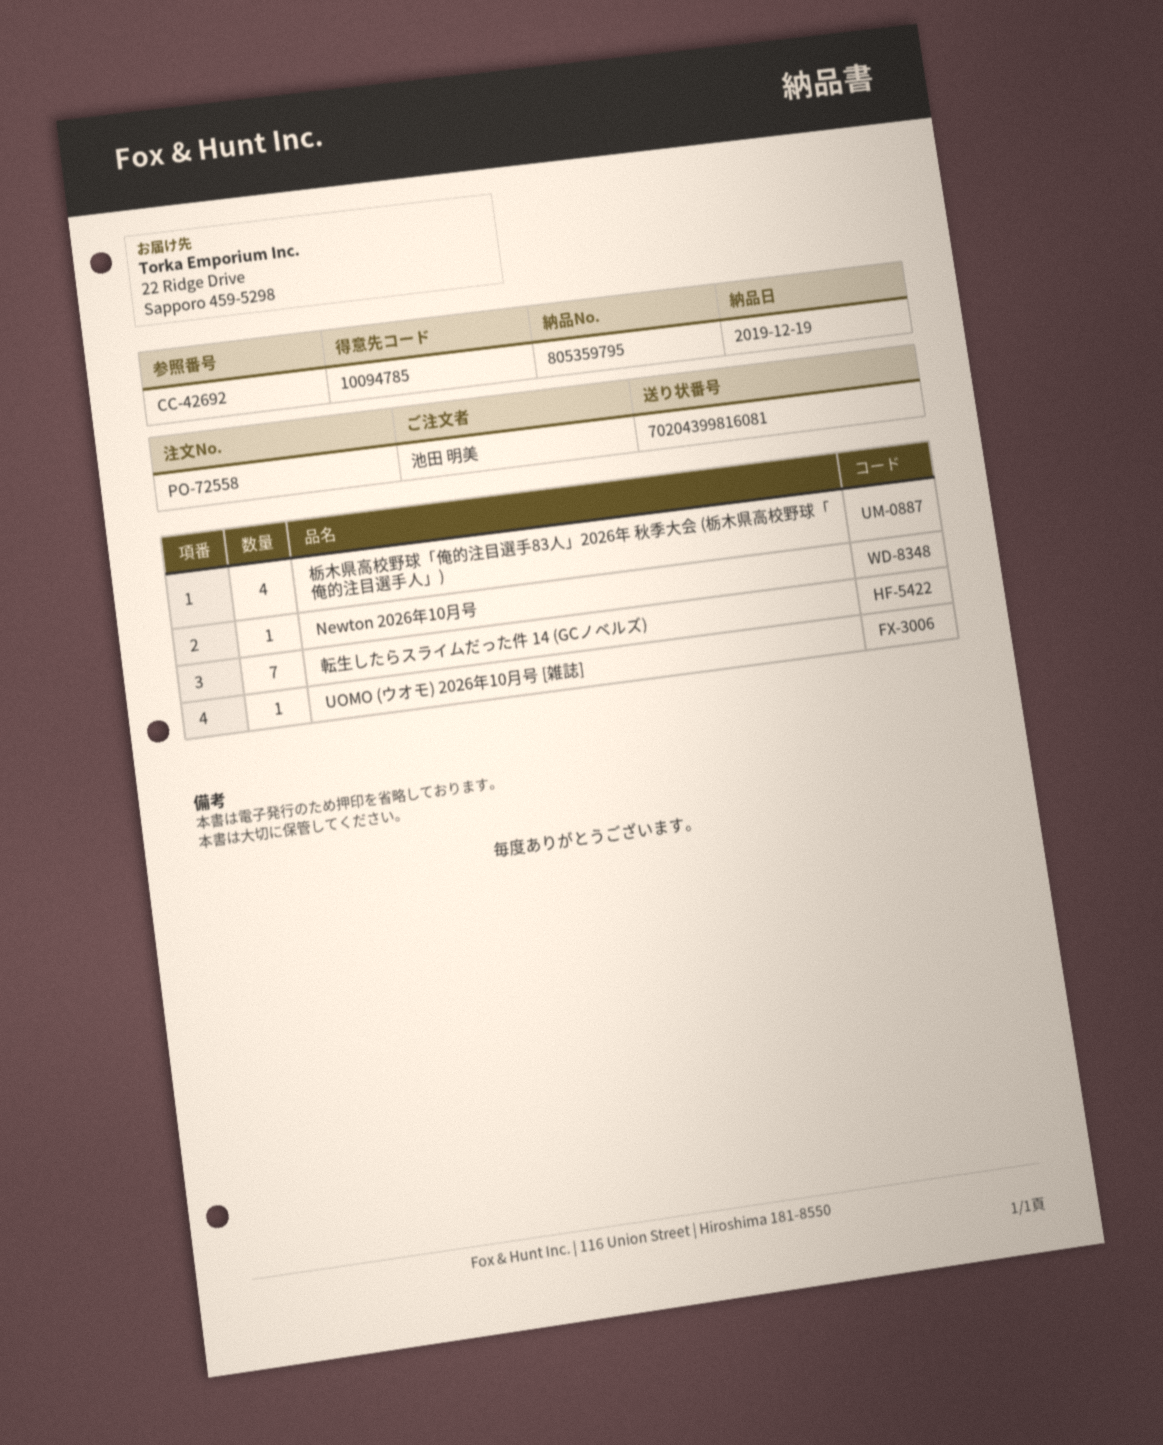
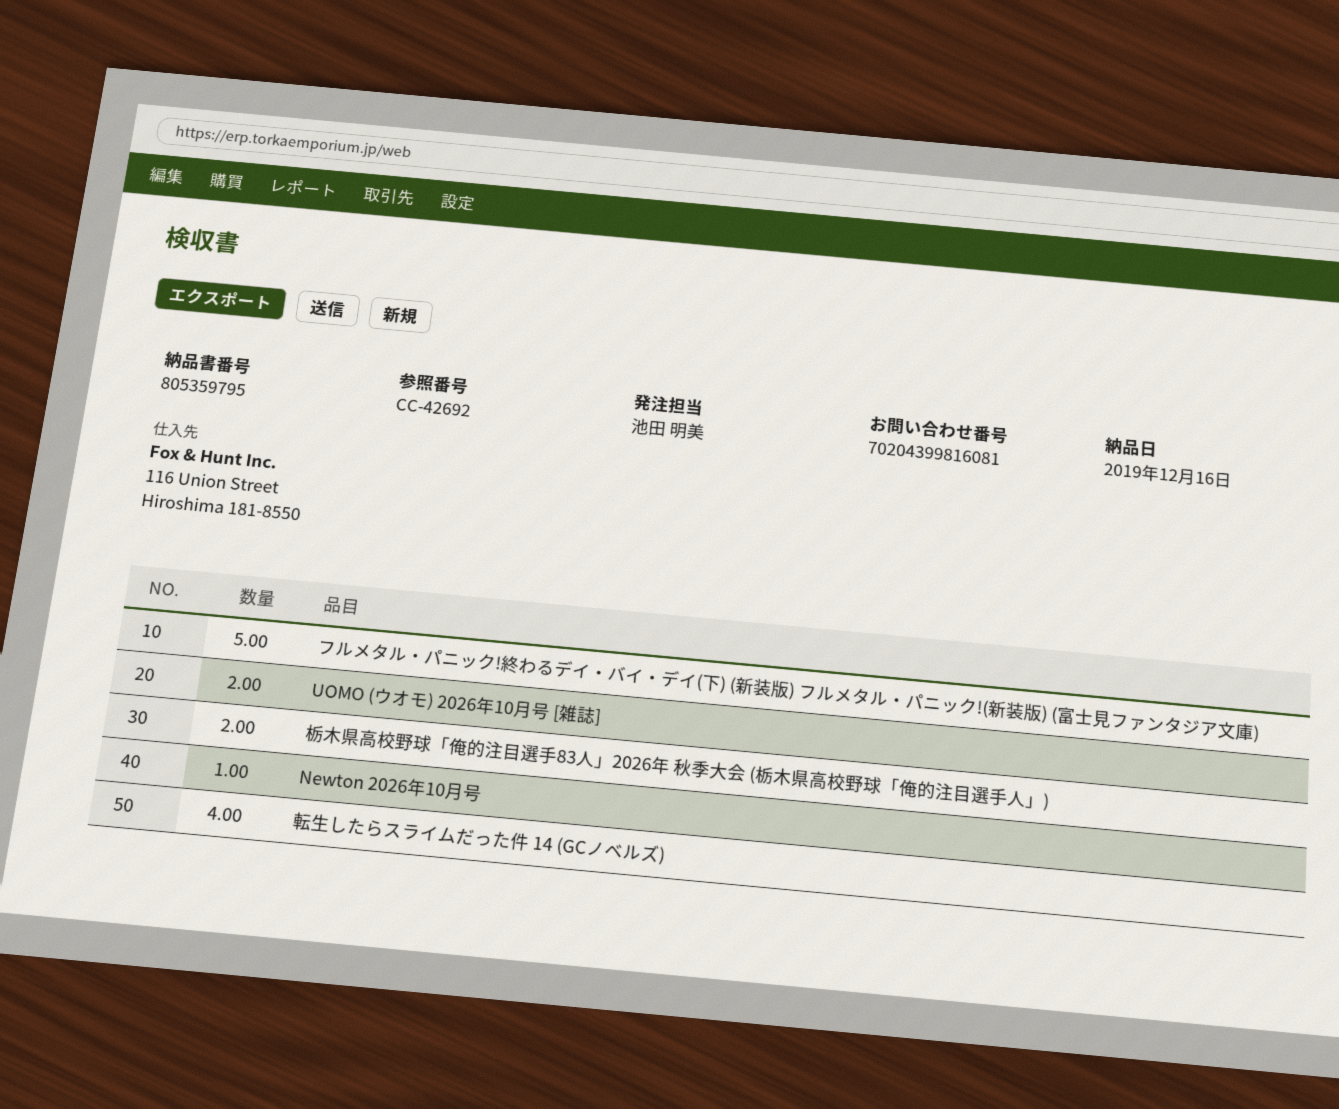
delivery date: 2019-12-19 -> 2019-12-16
栃木県高校野球「俺的注目選手83人」2026年 秋季大会 (栃木県高校野球「俺的注目選手人」): 4 -> 2
転生したらスライムだった件 14 (GCノベルズ): 7 -> 4
UOMO (ウオモ) 2026年10月号 [雑誌]: 1 -> 2
フルメタル・パニック!終わるデイ・バイ・デイ(下) (新装版) フルメタル・パニック!(新装版) (富士見ファンタジア文庫): none -> 5

